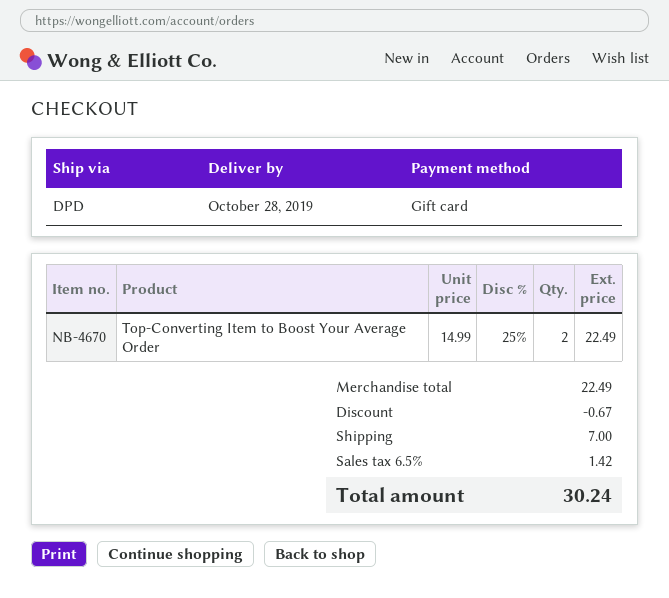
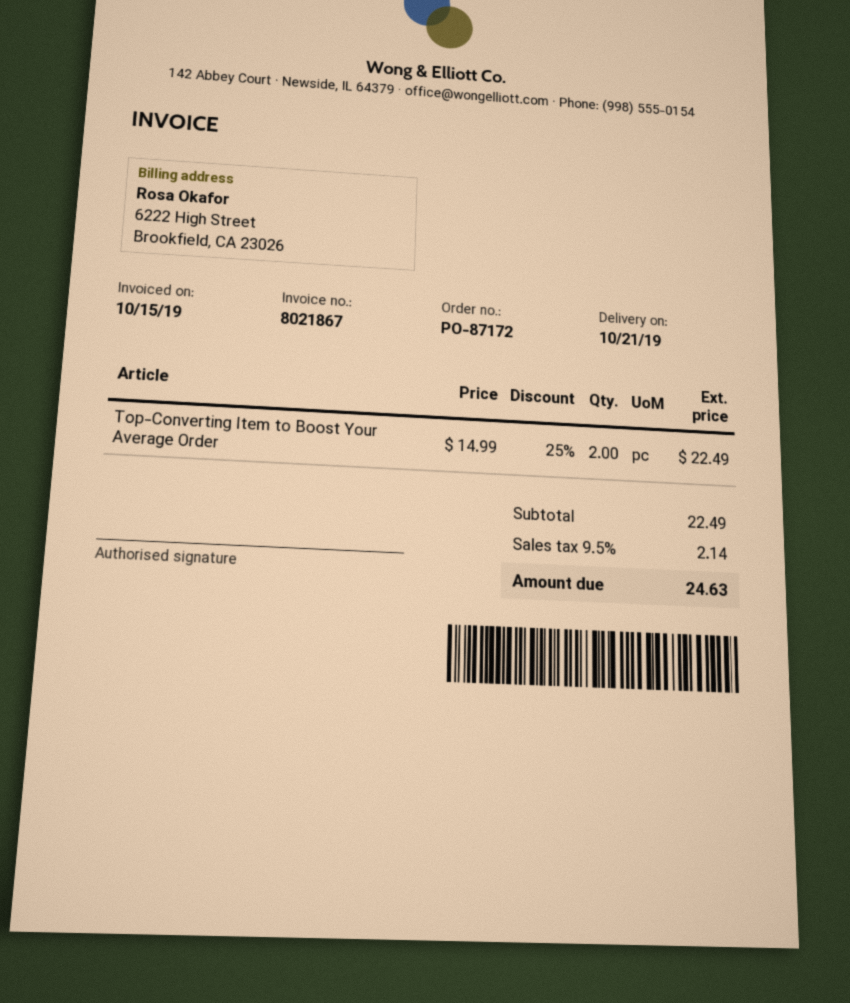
delivery date: 2019-10-28 -> 2019-10-21
discount: 0.67 -> none
shipping: 7.00 -> none
tax: 6.5% = 1.42 -> 9.5% = 2.14
total: 30.24 -> 24.63

